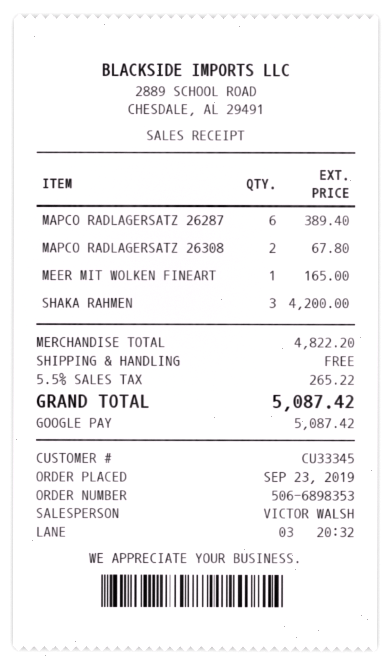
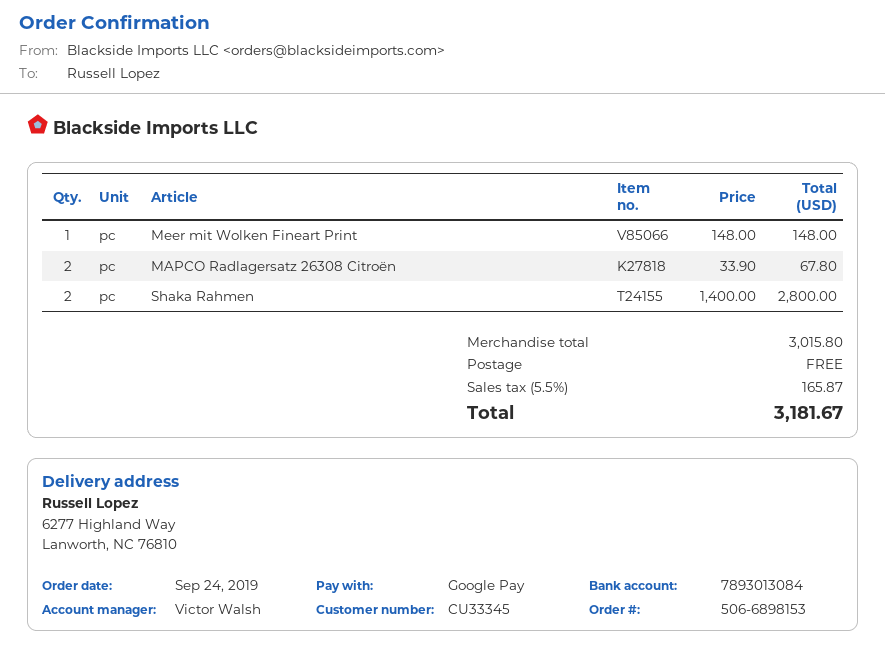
order number: 506-6898353 -> 506-6898153
order date: 2019-09-23 -> 2019-09-24
MAPCO RADLAGERSATZ 26287: 6 for 389.40 -> none
MEER MIT WOLKEN FINEART: 1 for 165.00 -> 1 for 148.00
SHAKA RAHMEN: 3 for 4200.00 -> 2 for 2800.00
subtotal: 4822.20 -> 3015.80
tax: 5.5% = 265.22 -> 5.5% = 165.87
total: 5087.42 -> 3181.67

